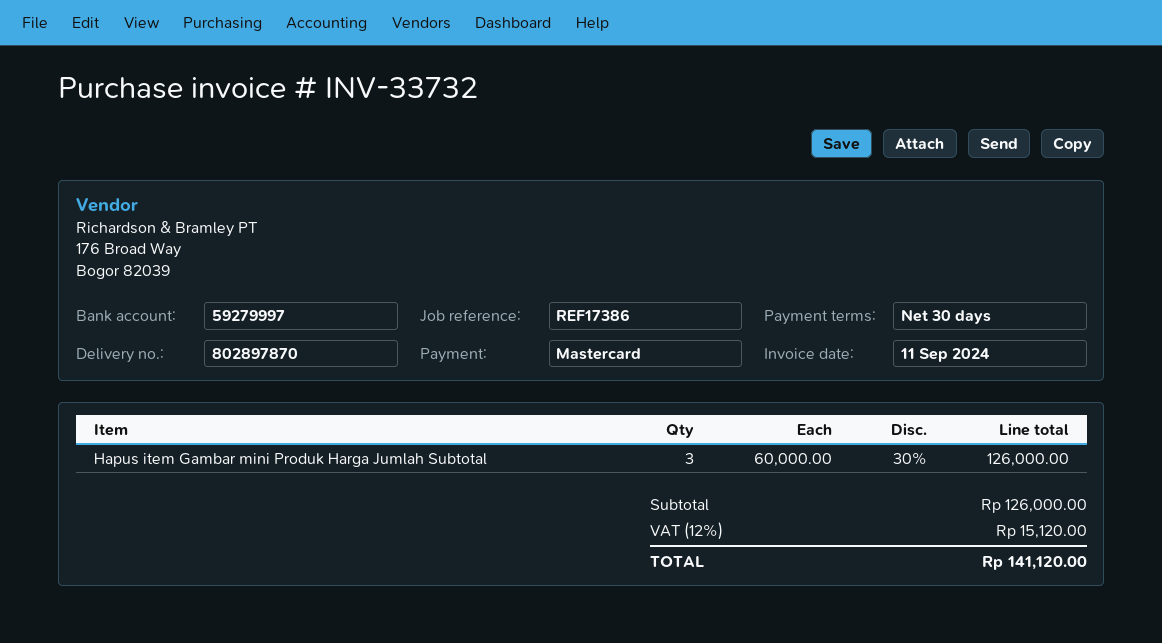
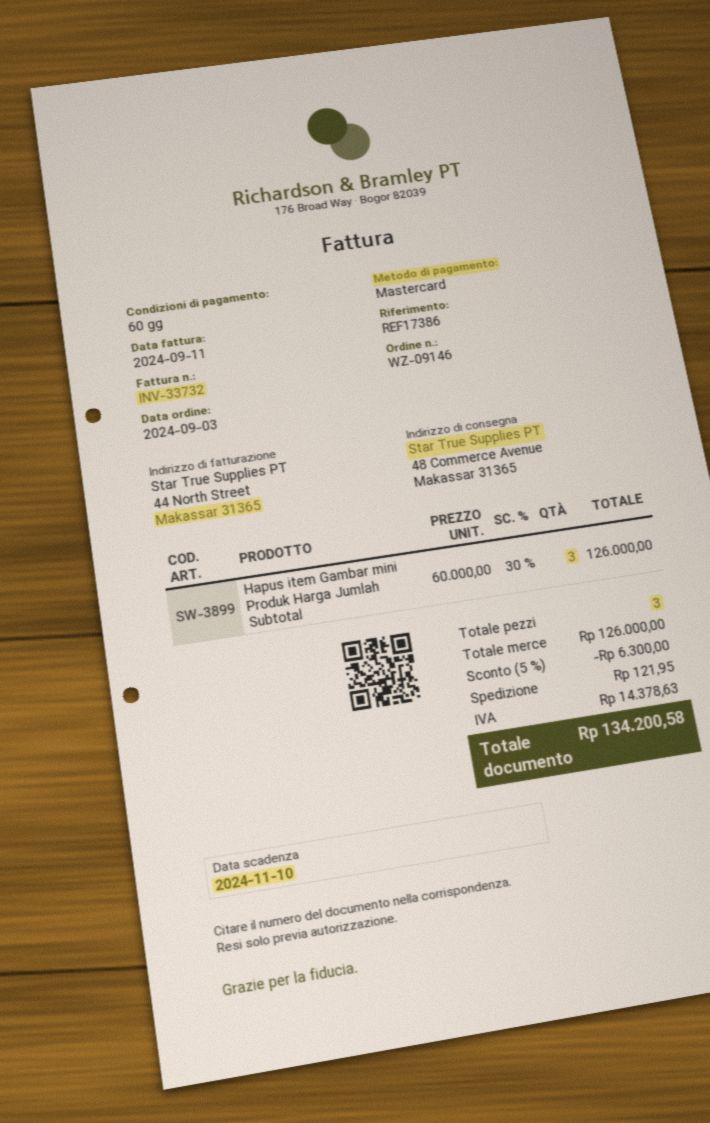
payment terms: 30 days -> 60 days
discount: none -> 5% = 6300.00
shipping: none -> 121.95
tax: 15120.00 -> 14378.63
total: 141120.00 -> 134200.58

